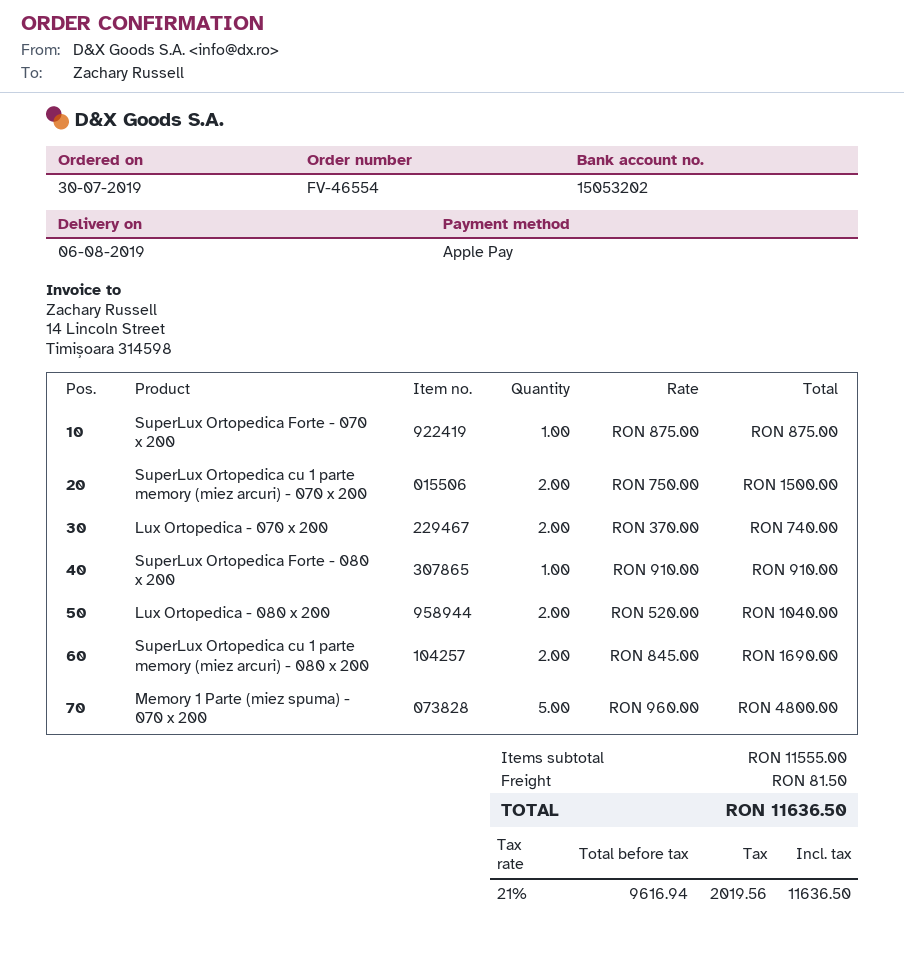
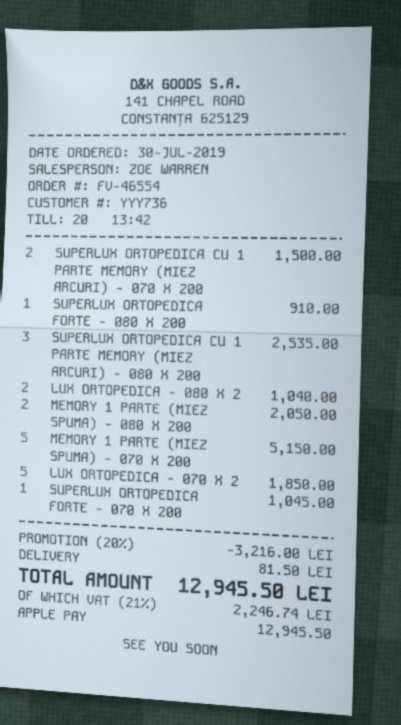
SuperLux Ortopedica Forte - 070 x 200: 1 for 875.00 -> 1 for 1045.00
Lux Ortopedica - 070 x 200: 2 for 740.00 -> 5 for 1850.00
SuperLux Ortopedica cu 1 parte memory (miez arcuri) - 080 x 200: 2 for 1690.00 -> 3 for 2535.00
Memory 1 Parte (miez spuma) - 070 x 200: 5 for 4800.00 -> 5 for 5150.00
MEMORY 1 PARTE (MIEZ SPUMA) - 080 X 200: none -> 2 for 2050.00
discount: none -> 20% = 3216.00
tax: 21% = 2019.56 -> 21% = 2246.74
total: 11636.50 -> 12945.50

